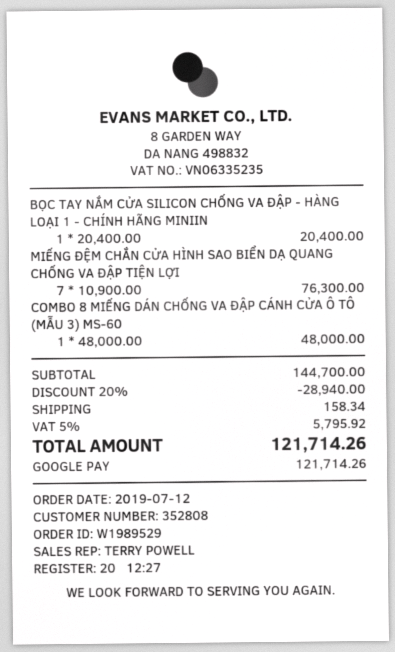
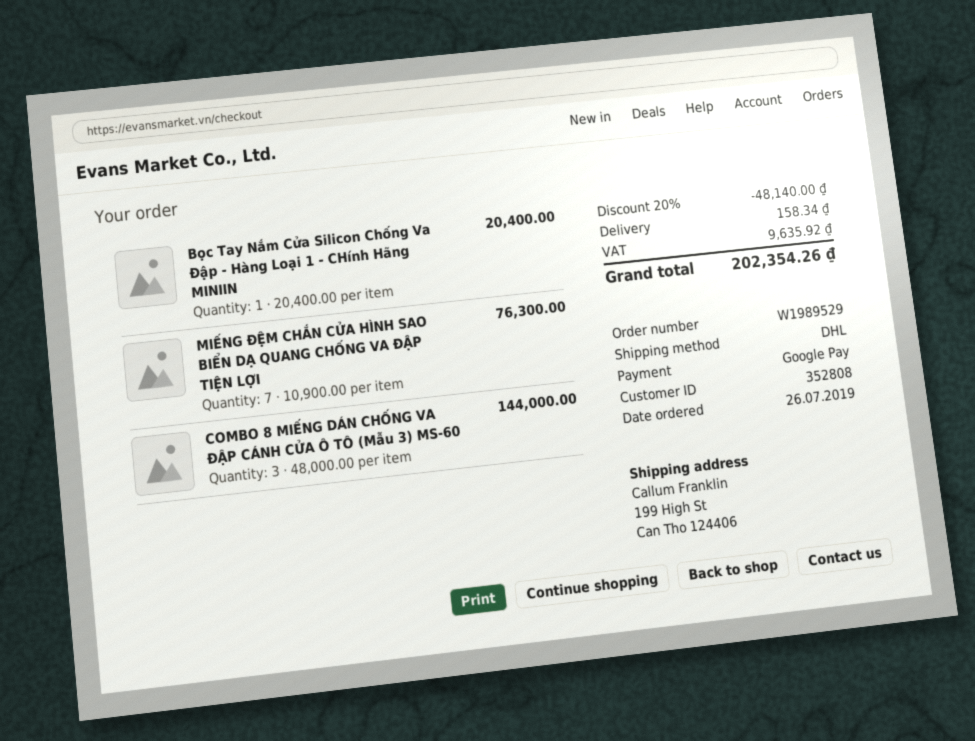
order date: 2019-07-12 -> 2019-07-26
COMBO 8 MIẾNG DÁN CHỐNG VA ĐẬP CÁNH CỬA Ô TÔ (MẪU 3) MS-60: 1 x 48000.00 = 48000.00 -> 3 x 48000.00 = 144000.00
discount: 20% = 28940.00 -> 20% = 48140.00
tax: 5795.92 -> 9635.92
total: 121714.26 -> 202354.26

